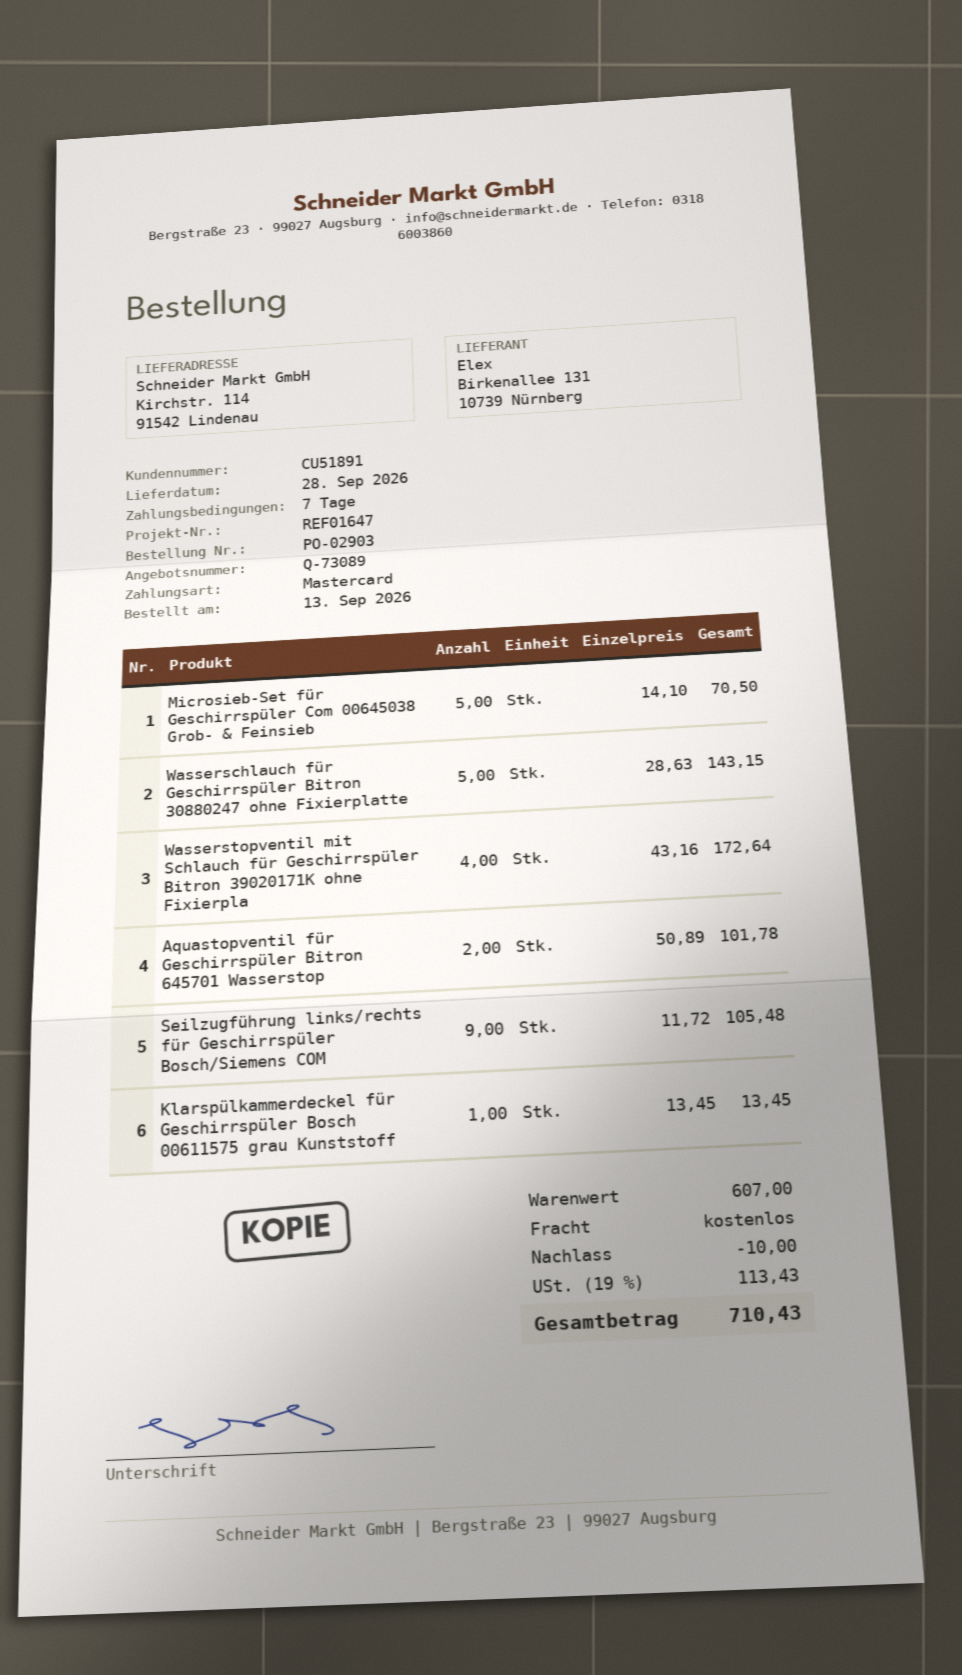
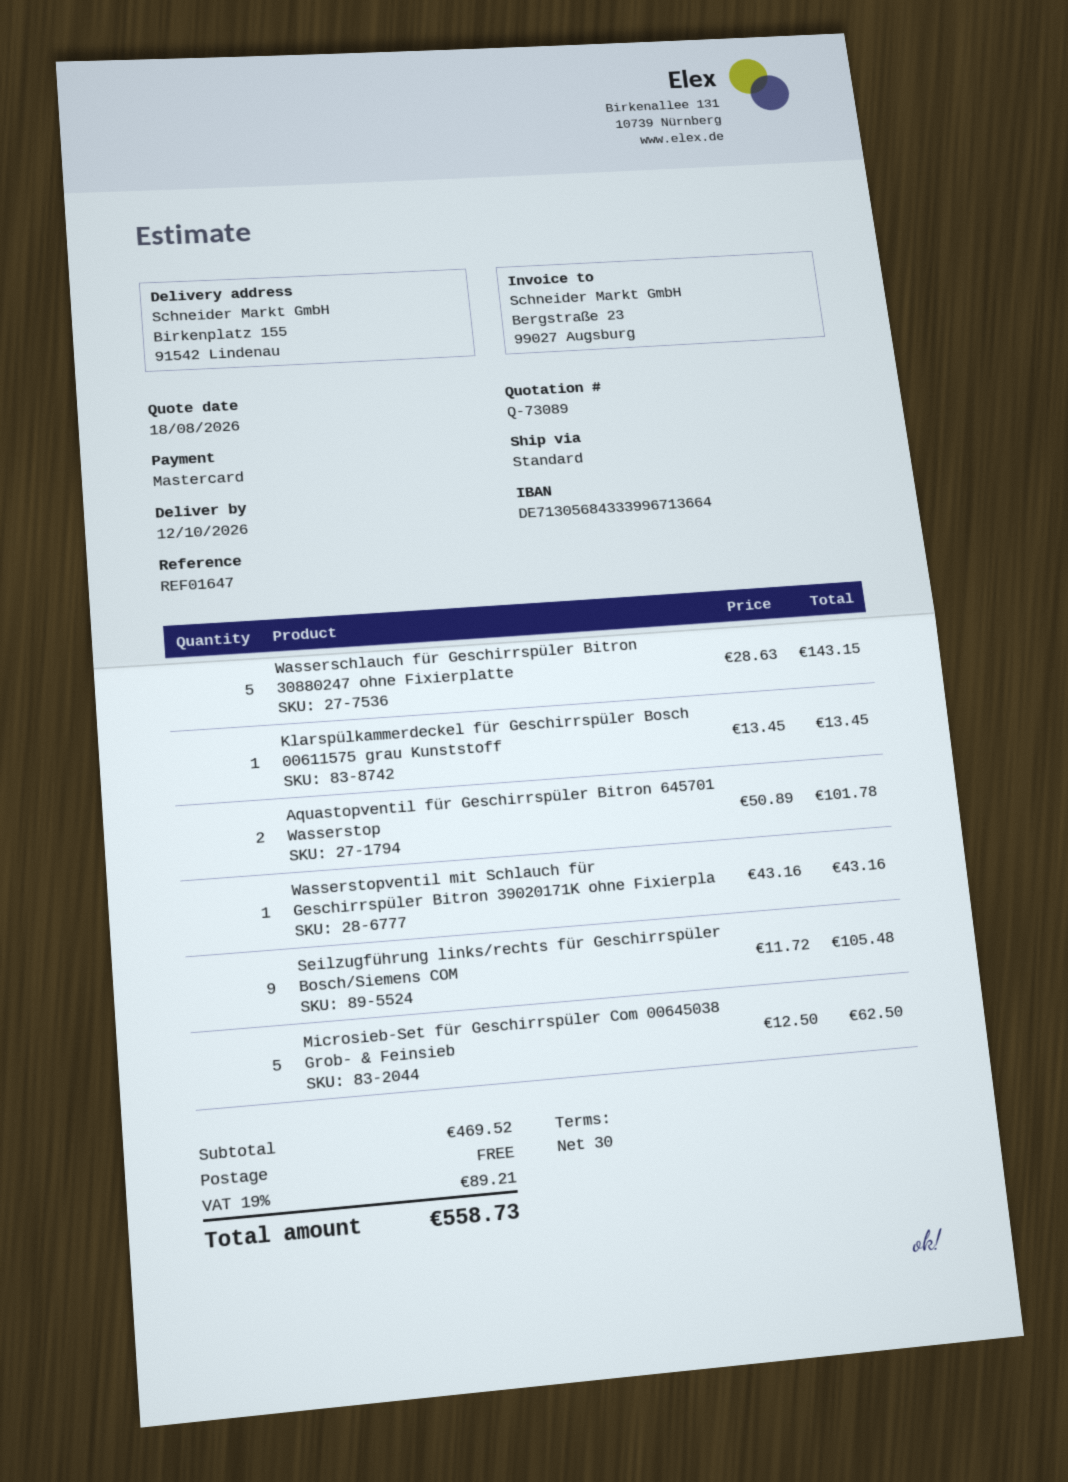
delivery date: 2026-09-28 -> 2026-10-12
payment terms: 7 days -> 30 days
ship to: Kirchstr. 114, 91542 Lindenau -> Birkenplatz 155, 91542 Lindenau
Microsieb-Set für Geschirrspüler Com 00645038 Grob- & Feinsieb: 5 x 14.10 = 70.50 -> 5 x 12.50 = 62.50
Wasserstopventil mit Schlauch für Geschirrspüler Bitron 39020171K ohne Fixierpla: 4 x 43.16 = 172.64 -> 1 x 43.16 = 43.16
subtotal: 607.00 -> 469.52
discount: 10.00 -> none
tax: 19% = 113.43 -> 19% = 89.21
total: 710.43 -> 558.73

